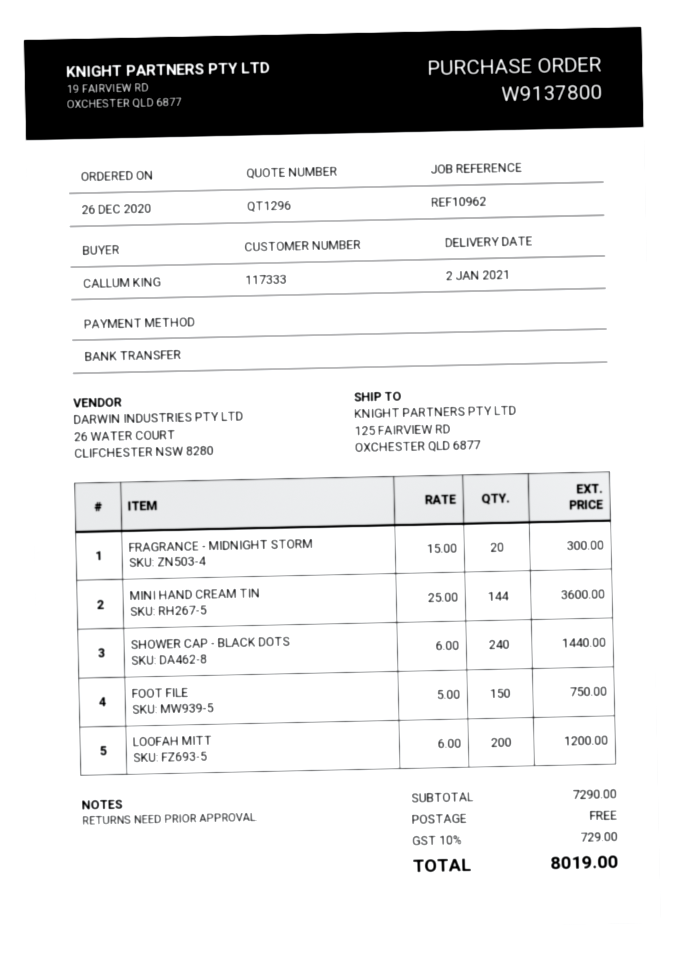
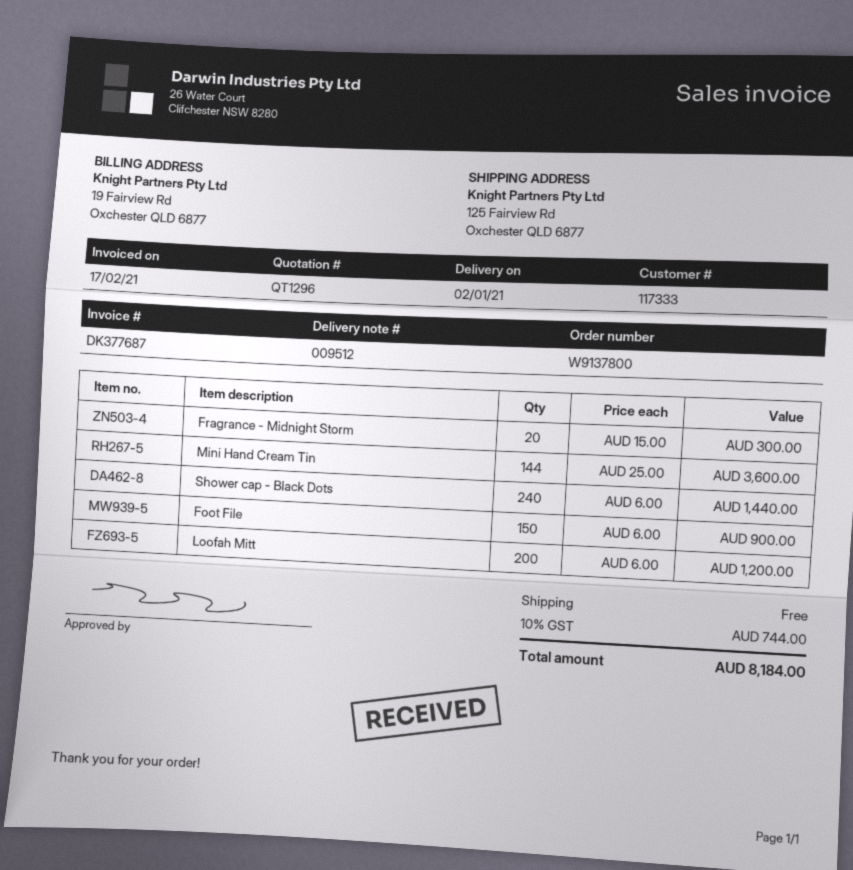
FOOT FILE: 150 x 5.00 = 750.00 -> 150 x 6.00 = 900.00
tax: 10% = 729.00 -> 10% = 744.00
total: 8019.00 -> 8184.00

